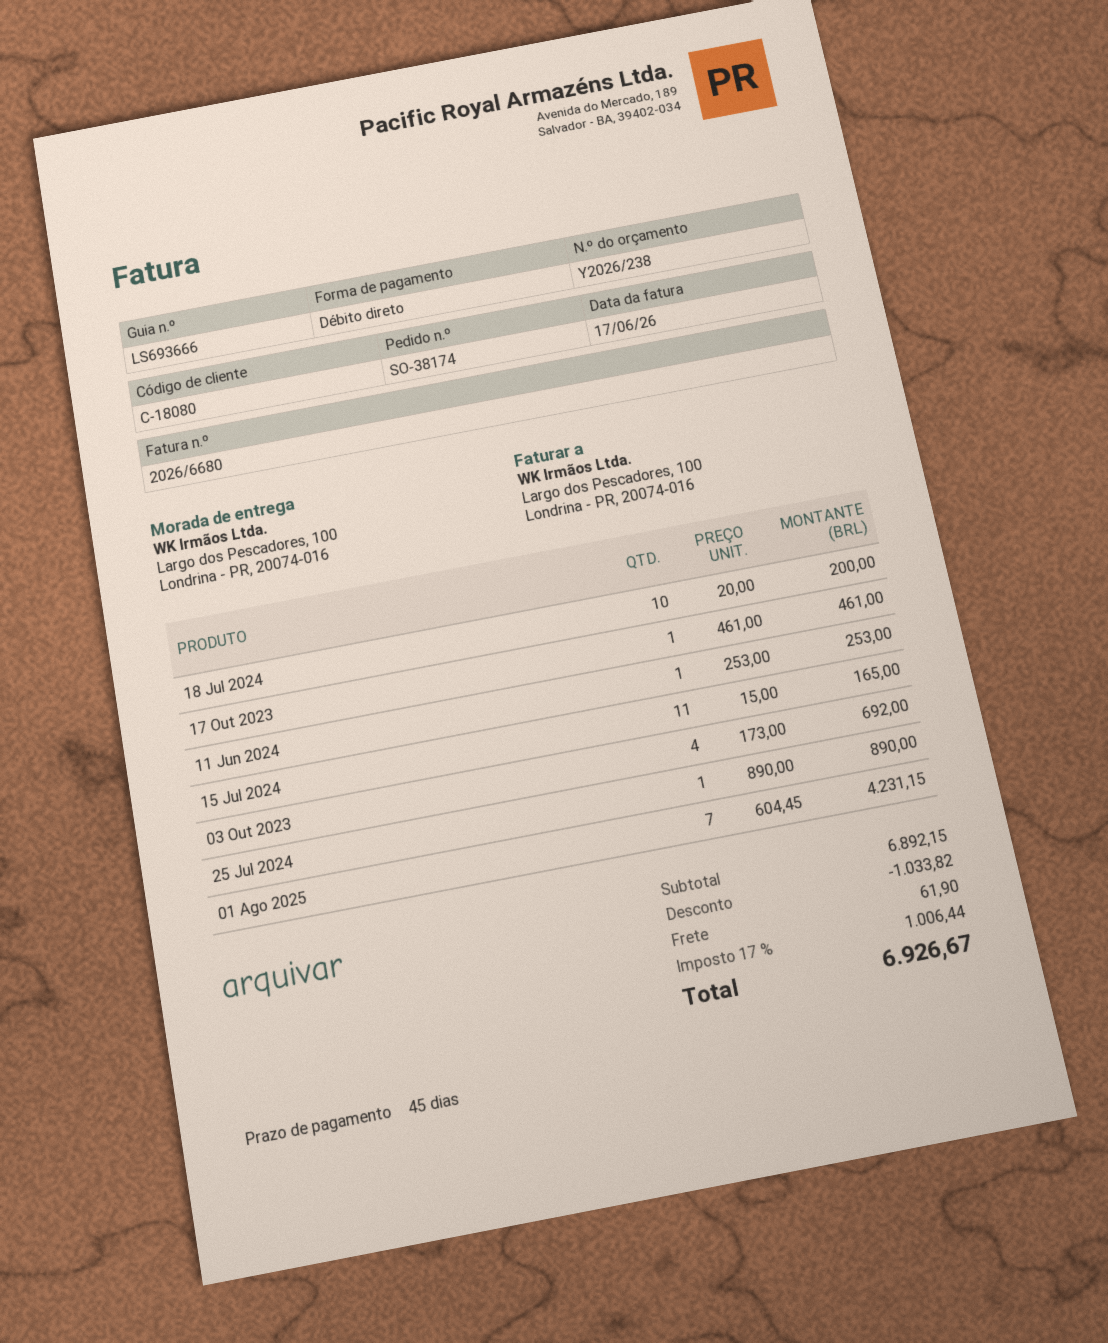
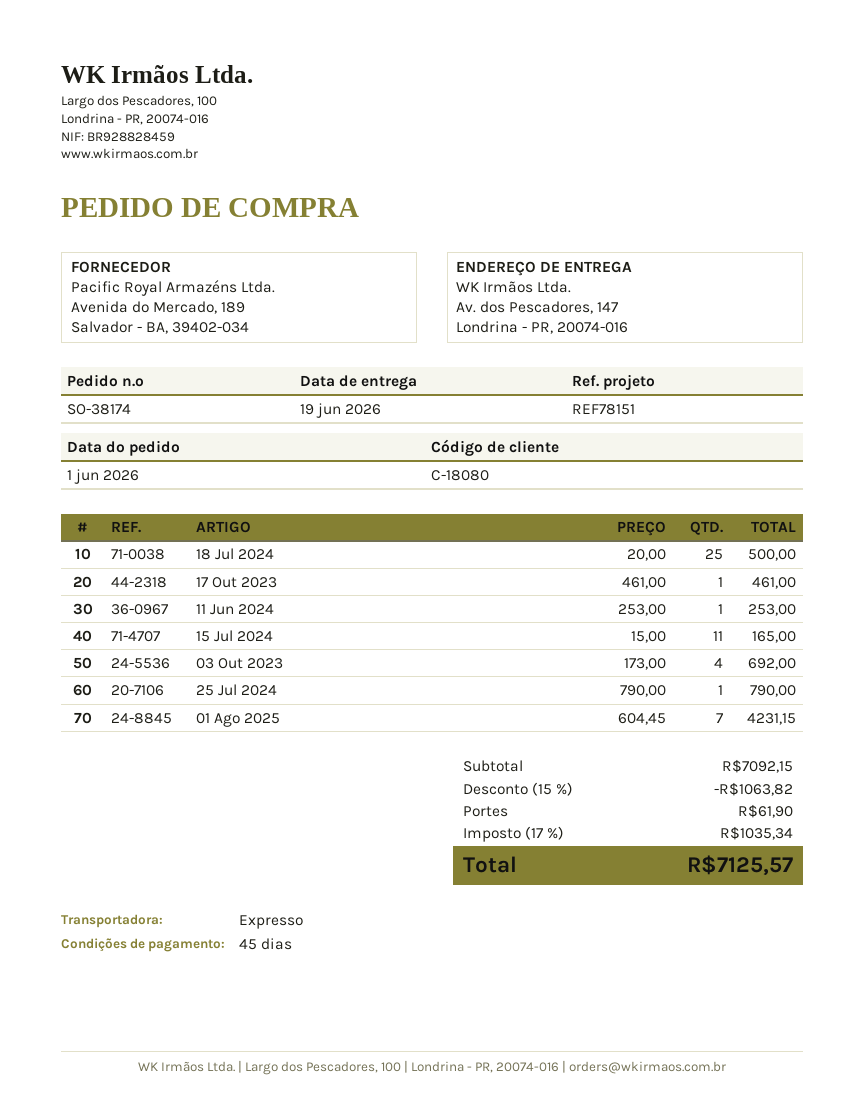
ship to: Largo dos Pescadores, 100, Londrina - PR, 20074-016 -> Av. dos Pescadores, 147, Londrina - PR, 20074-016
18 Jul 2024: 10 x 20.00 = 200.00 -> 25 x 20.00 = 500.00
25 Jul 2024: 1 x 890.00 = 890.00 -> 1 x 790.00 = 790.00
subtotal: 6892.15 -> 7092.15
discount: 1033.82 -> 1063.82
tax: 17% = 1006.44 -> 17% = 1035.34
total: 6926.67 -> 7125.57

